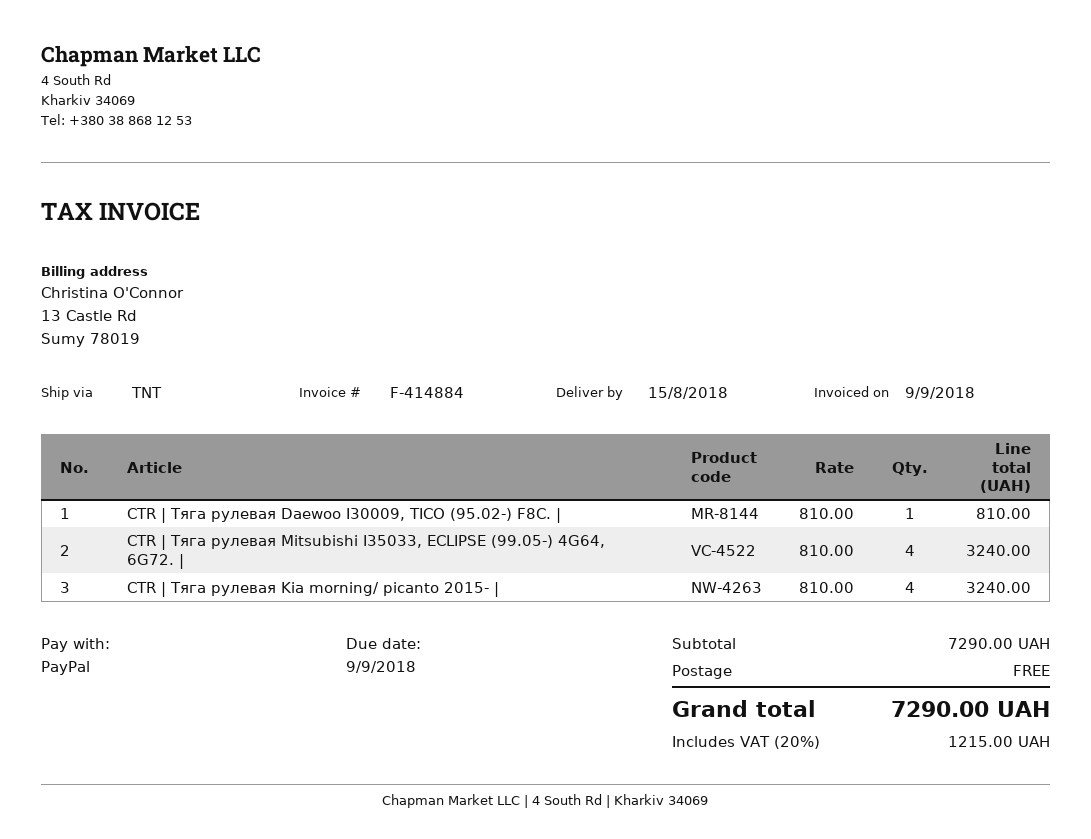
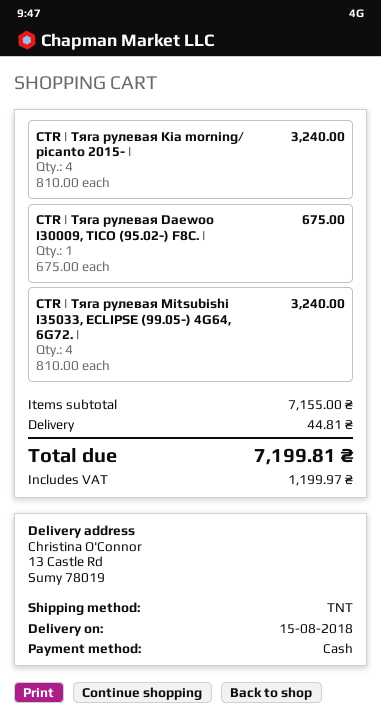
payment method: PayPal -> cash
CTR | Тяга рулевая Daewoo I30009, TICO (95.02-) F8C. |: 1 x 810.00 = 810.00 -> 1 x 675.00 = 675.00
subtotal: 7290.00 -> 7155.00
shipping: 0.00 -> 44.81
tax: 1215.00 -> 1199.97
total: 7290.00 -> 7199.81

